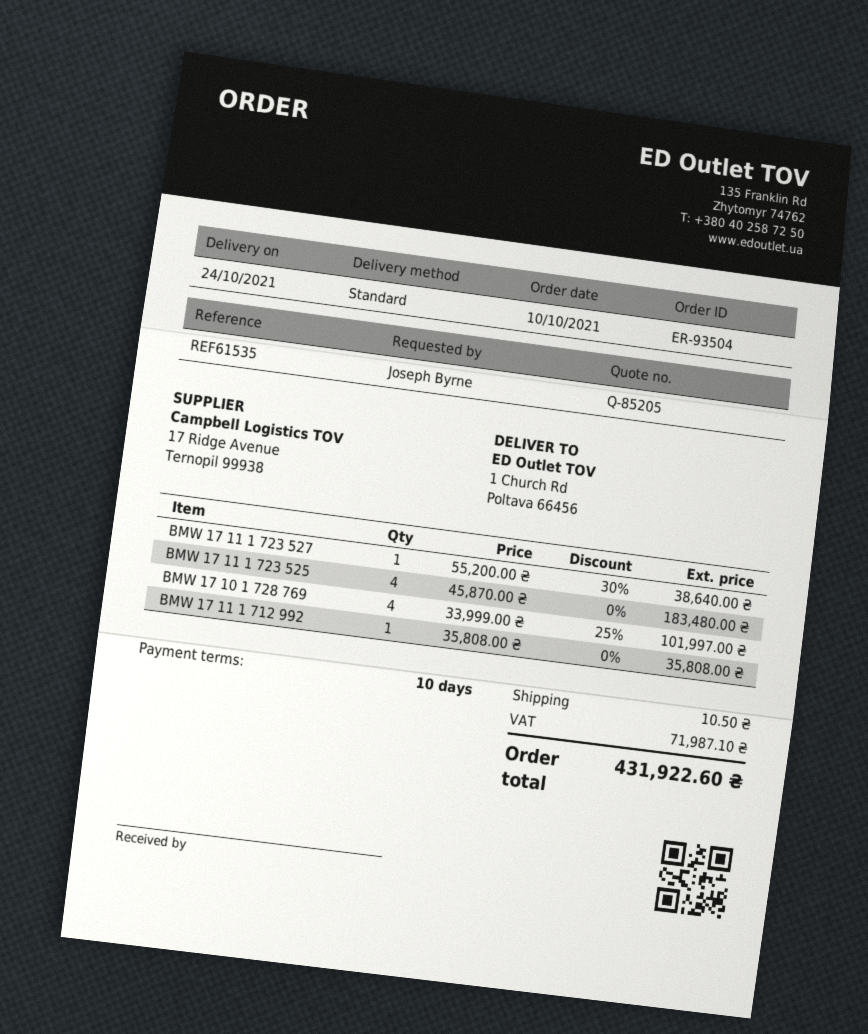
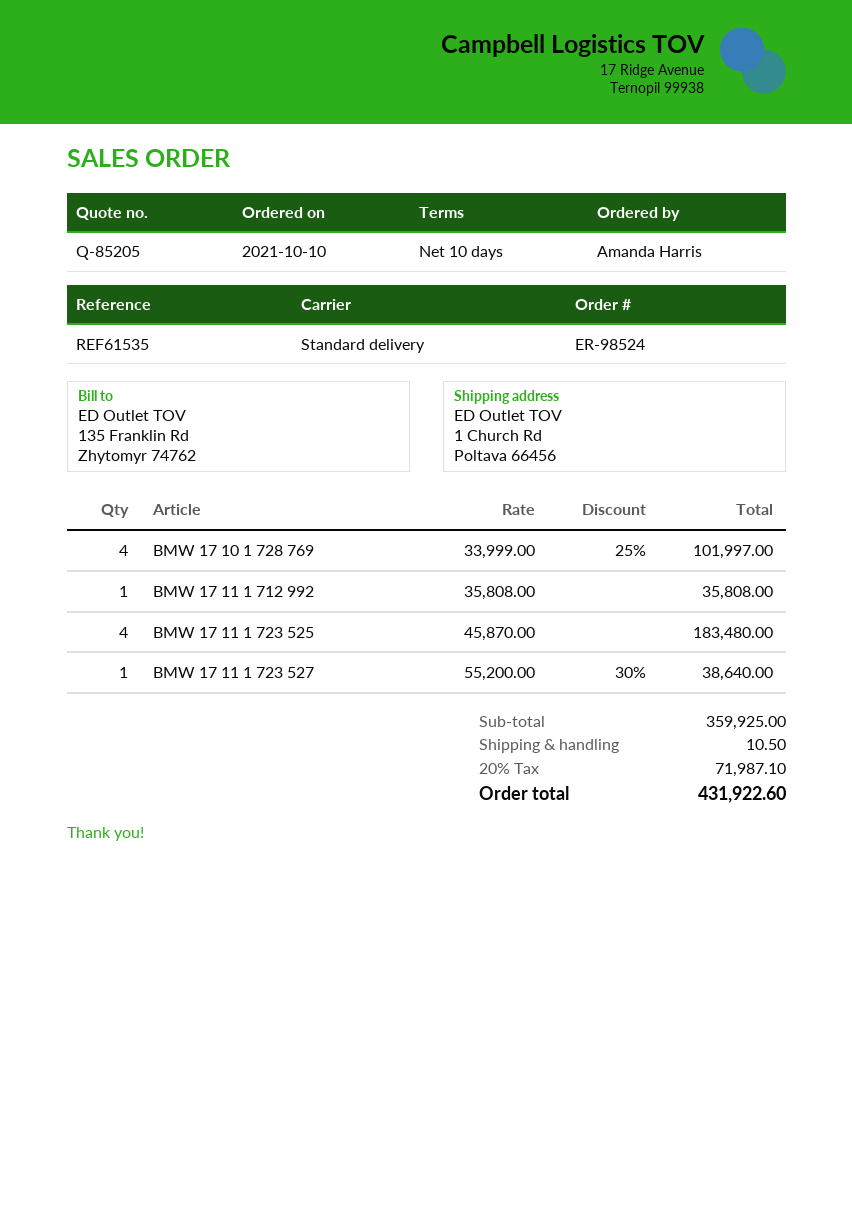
order number: ER-93504 -> ER-98524
ordered by: Joseph Byrne -> Amanda Harris

